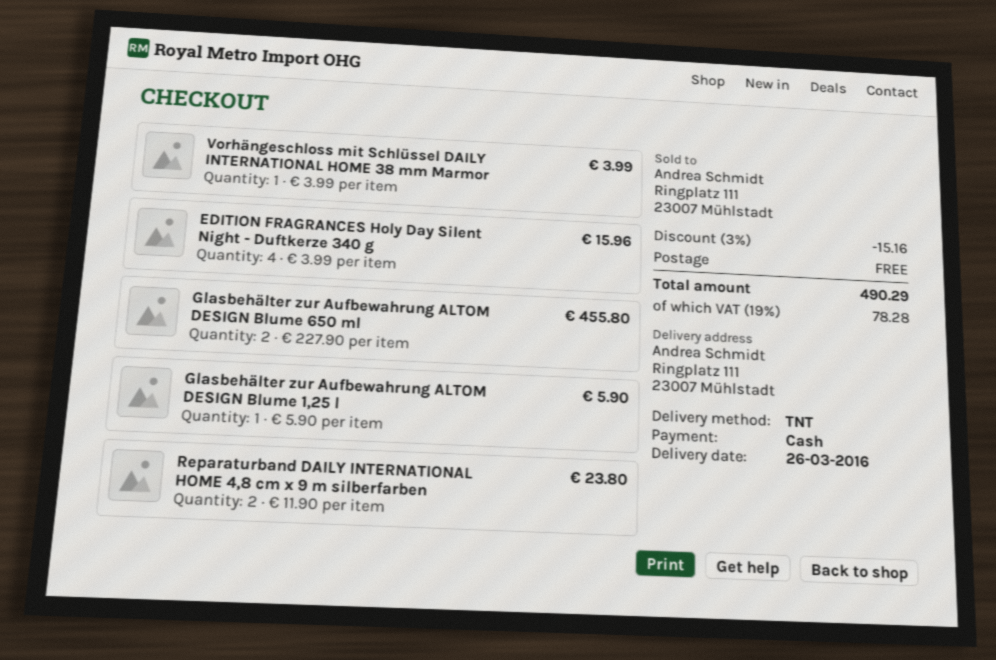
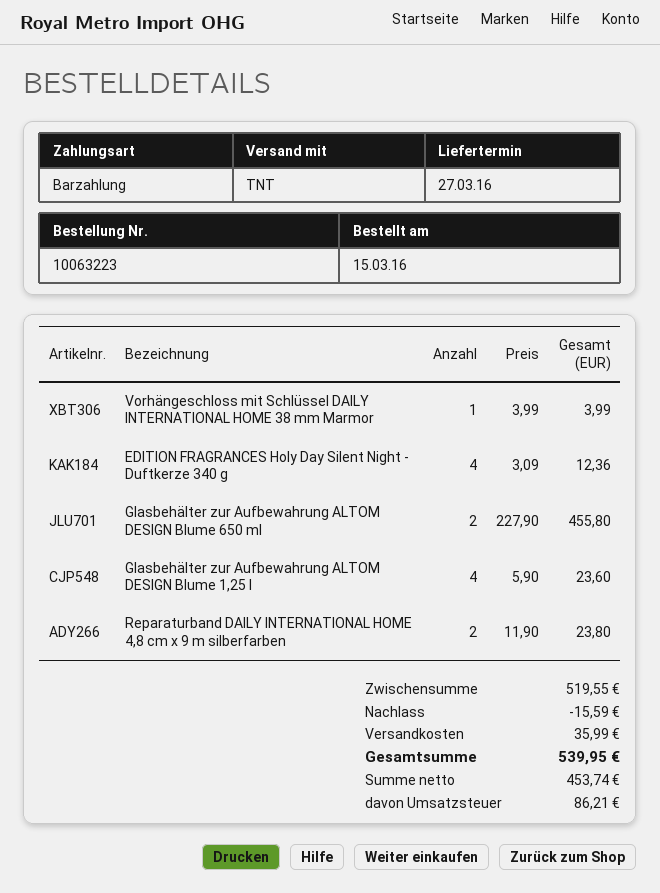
delivery date: 2016-03-26 -> 2016-03-27
EDITION FRAGRANCES Holy Day Silent Night - Duftkerze 340 g: 4 x 3.99 = 15.96 -> 4 x 3.09 = 12.36
Glasbehälter zur Aufbewahrung ALTOM DESIGN Blume 1,25 l: 1 x 5.90 = 5.90 -> 4 x 5.90 = 23.60
discount: 15.16 -> 15.59
shipping: 0.00 -> 35.99
tax: 78.28 -> 86.21
total: 490.29 -> 539.95

